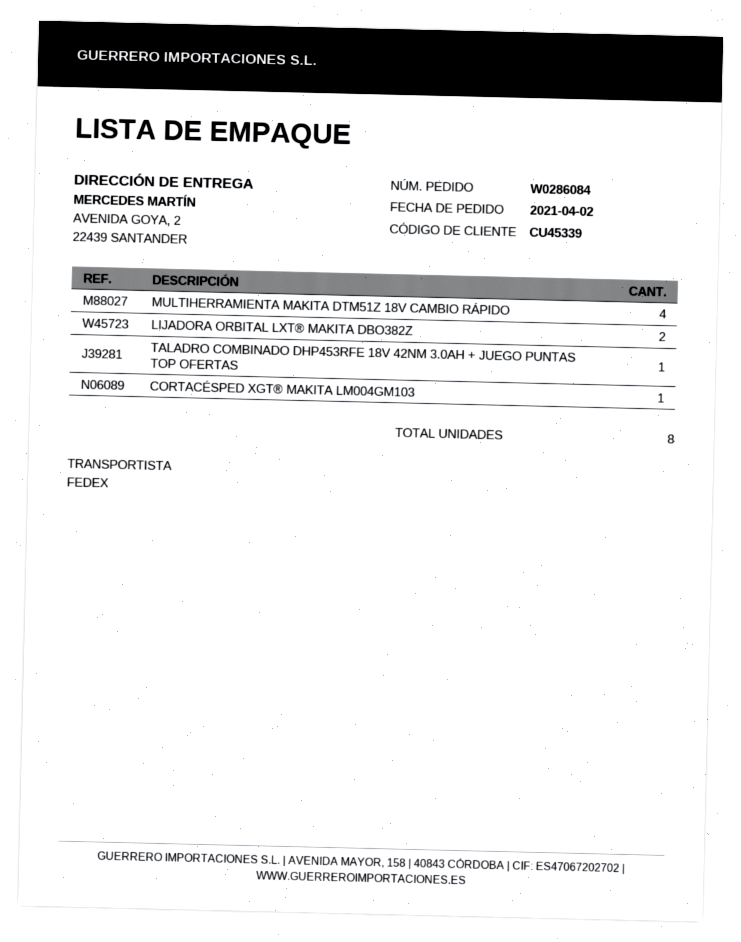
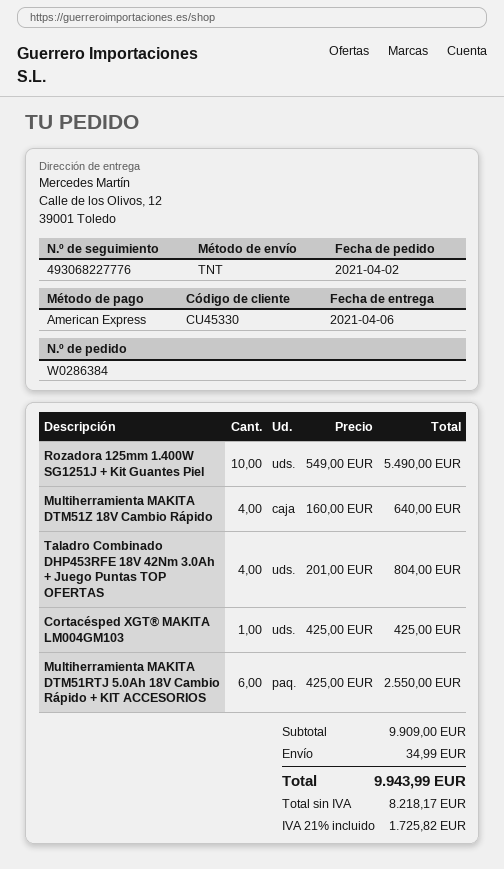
order number: W0286084 -> W0286384
customer number: CU45339 -> CU45330
shipping method: FedEx -> TNT
ship to: AVENIDA GOYA, 2, 22439 SANTANDER -> Calle de los Olivos, 12, 39001 Toledo
LIJADORA ORBITAL LXT® MAKITA DBO382Z: 2 -> none
TALADRO COMBINADO DHP453RFE 18V 42NM 3.0AH + JUEGO PUNTAS TOP OFERTAS: 1 -> 4
Rozadora 125mm 1.400W SG1251J + Kit Guantes Piel: none -> 10
Multiherramienta MAKITA DTM51RTJ 5.0Ah 18V Cambio Rápido + KIT ACCESORIOS: none -> 6

